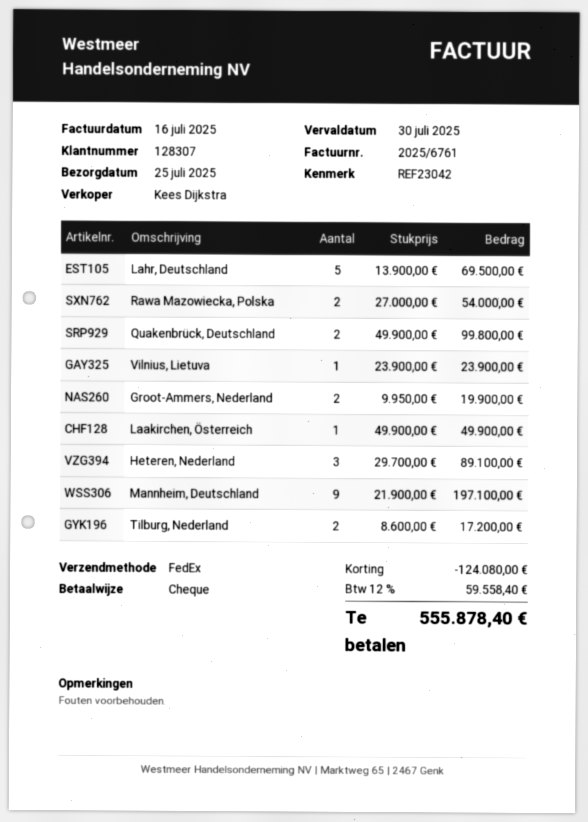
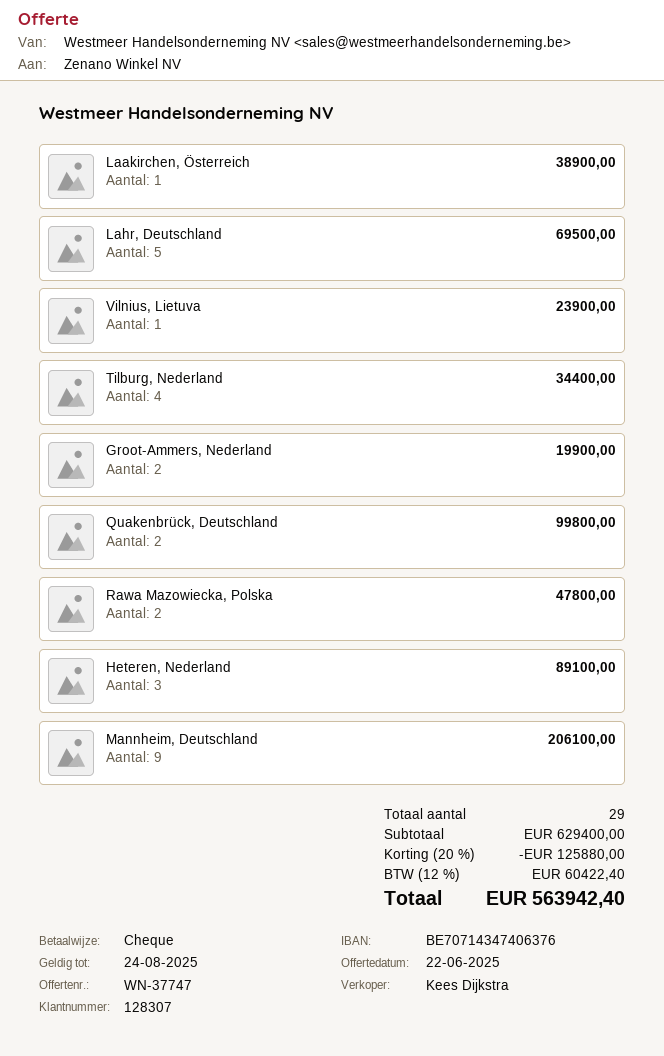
Rawa Mazowiecka, Polska: 2 for 54000.00 -> 2 for 47800.00
Laakirchen, Österreich: 1 for 49900.00 -> 1 for 38900.00
Mannheim, Deutschland: 9 for 197100.00 -> 9 for 206100.00
Tilburg, Nederland: 2 for 17200.00 -> 4 for 34400.00
discount: 124080.00 -> 125880.00
tax: 12% = 59558.40 -> 12% = 60422.40
total: 555878.40 -> 563942.40

